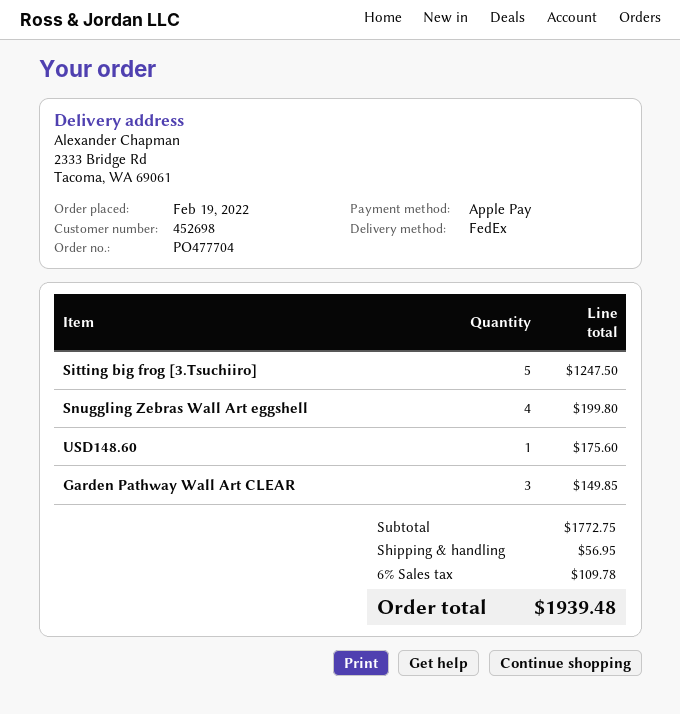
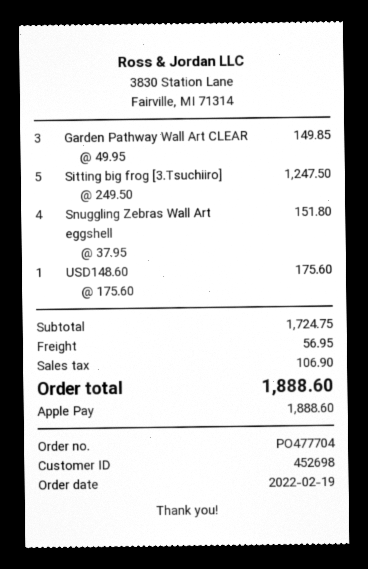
Snuggling Zebras Wall Art eggshell: 4 for 199.80 -> 4 for 151.80
subtotal: 1772.75 -> 1724.75
tax: 109.78 -> 106.90
total: 1939.48 -> 1888.60

